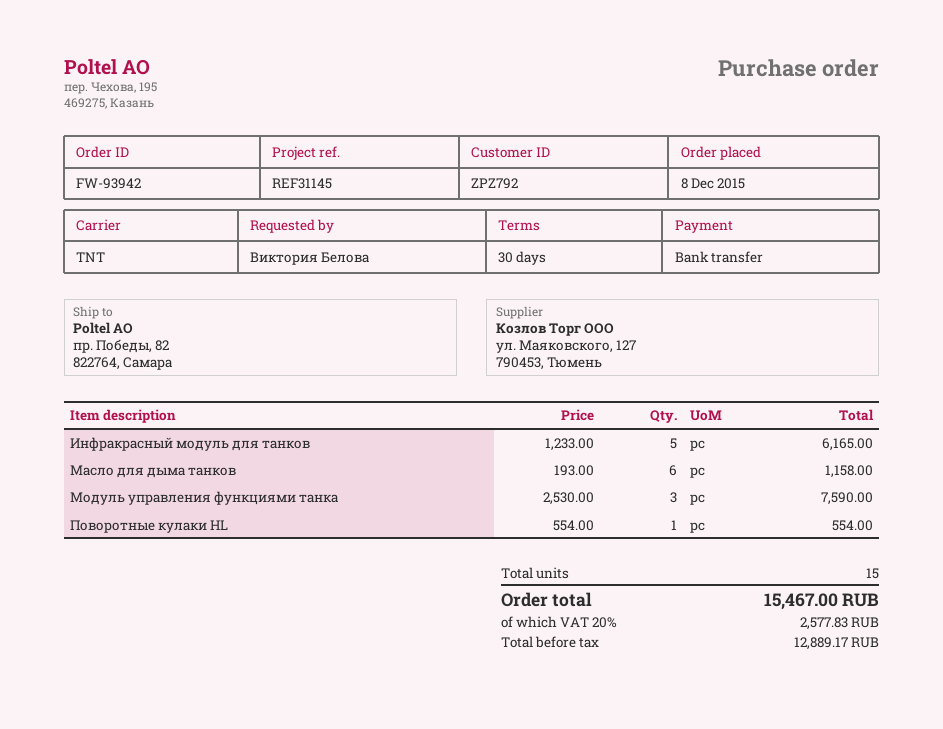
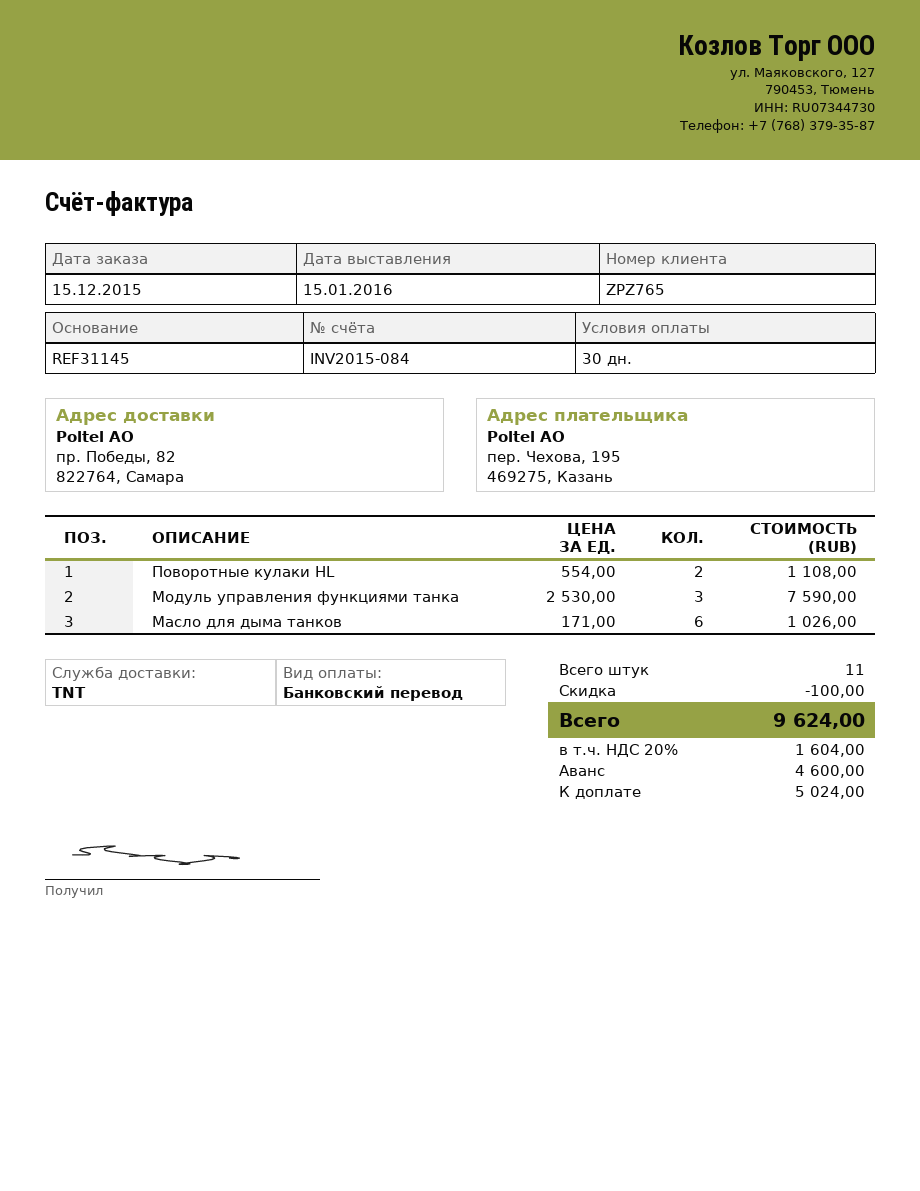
order date: 2015-12-08 -> 2015-12-15
customer number: ZPZ792 -> ZPZ765
Инфракрасный модуль для танков: 5 x 1233.00 = 6165.00 -> none
Масло для дыма танков: 6 x 193.00 = 1158.00 -> 6 x 171.00 = 1026.00
Поворотные кулаки HL: 1 x 554.00 = 554.00 -> 2 x 554.00 = 1108.00
total quantity: 15 -> 11
discount: none -> 100.00
tax: 20% = 2577.83 -> 20% = 1604.00
total: 15467.00 -> 9624.00

